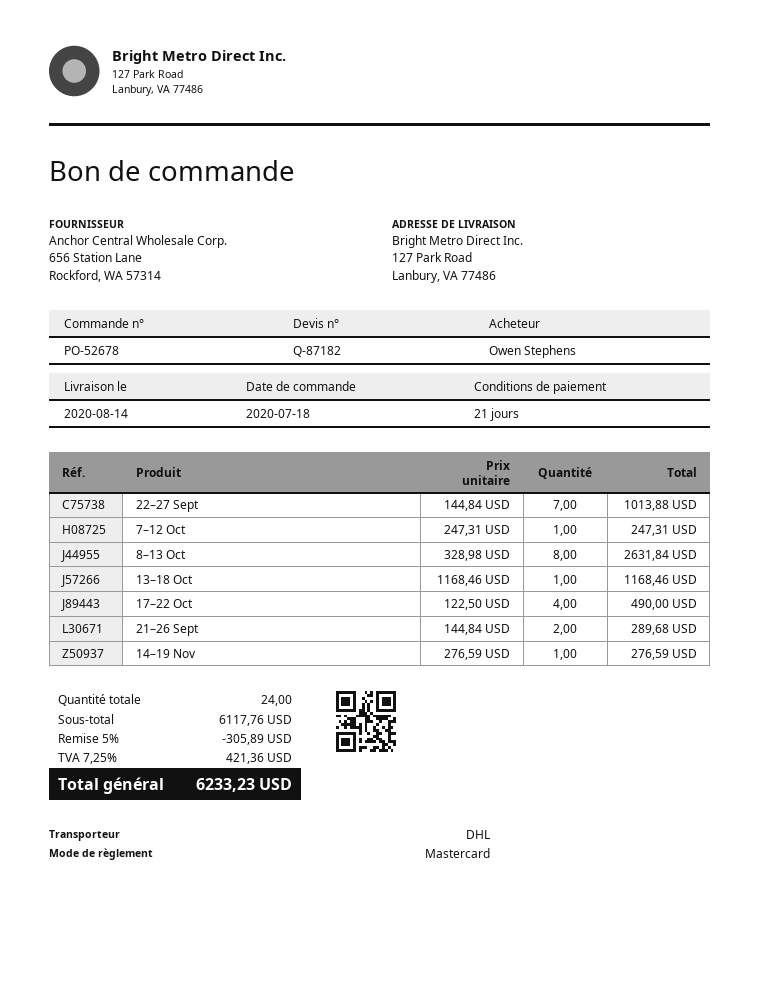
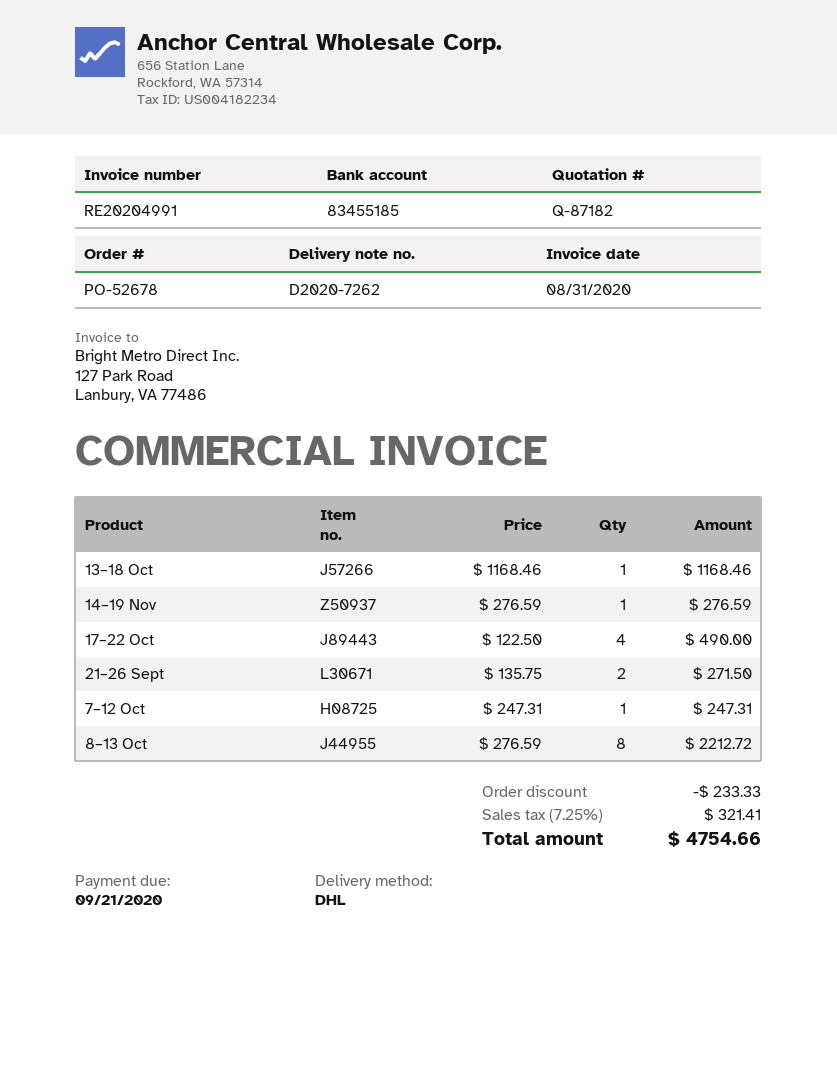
22–27 Sept: 7 x 144.84 = 1013.88 -> none
8–13 Oct: 8 x 328.98 = 2631.84 -> 8 x 276.59 = 2212.72
21–26 Sept: 2 x 144.84 = 289.68 -> 2 x 135.75 = 271.50
discount: 305.89 -> 233.33
tax: 7.25% = 421.36 -> 7.25% = 321.41
total: 6233.23 -> 4754.66

